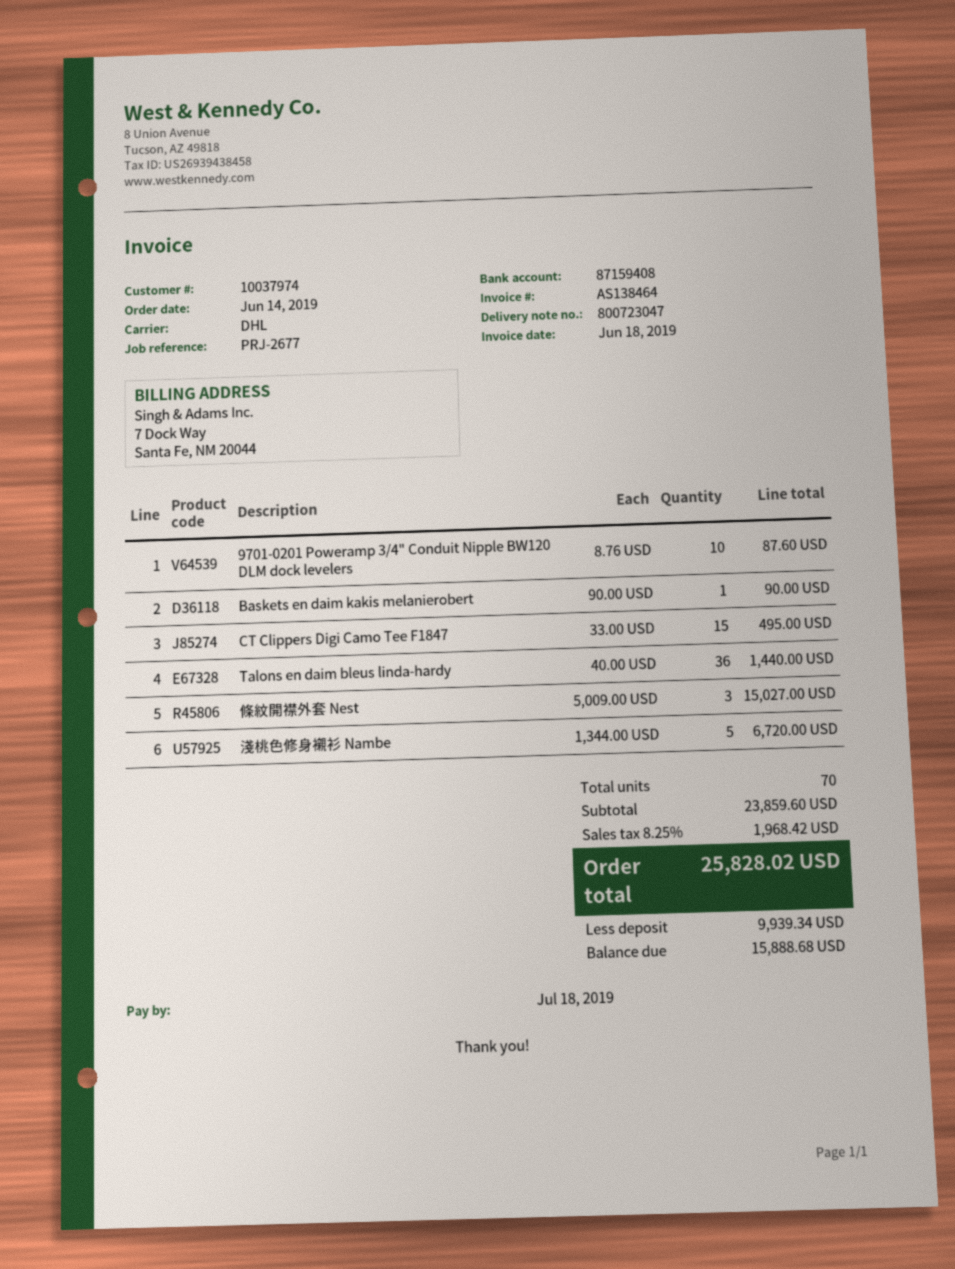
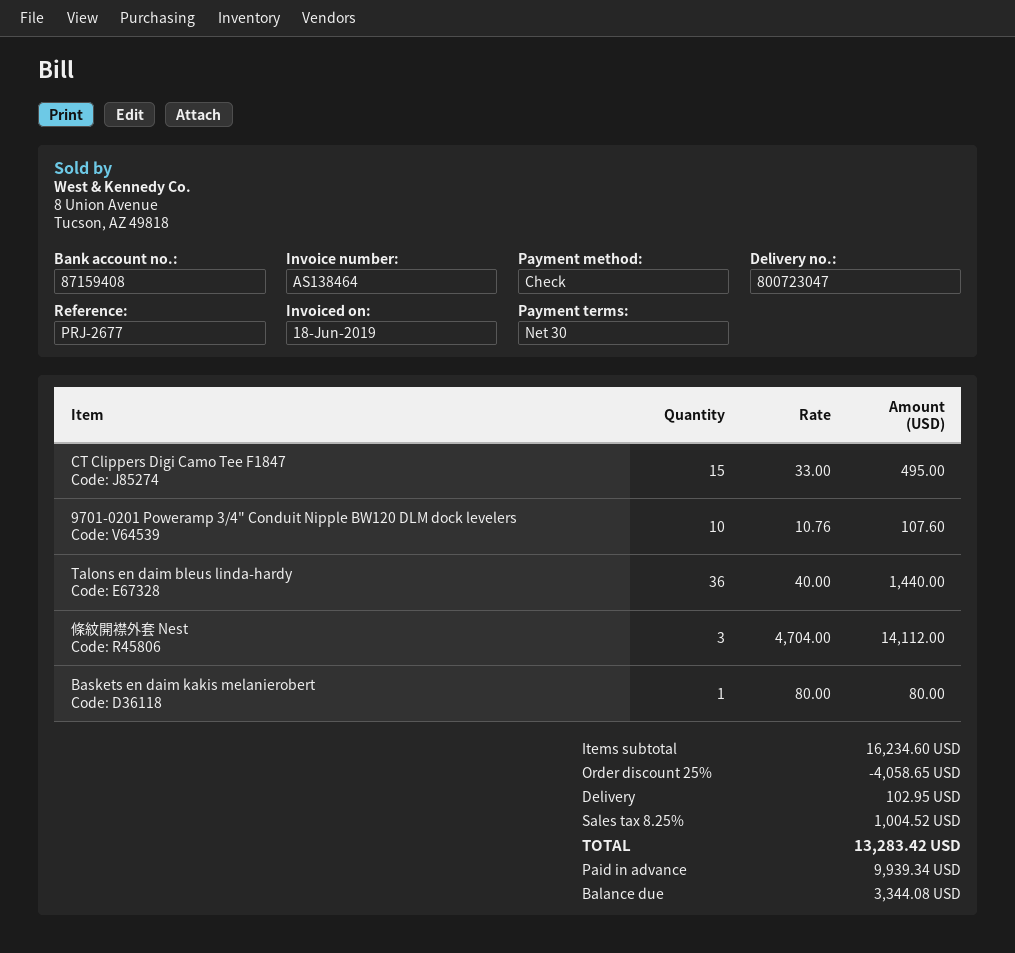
9701-0201 Poweramp 3/4" Conduit Nipple BW120 DLM dock levelers: 10 x 8.76 = 87.60 -> 10 x 10.76 = 107.60
Baskets en daim kakis melanierobert: 1 x 90.00 = 90.00 -> 1 x 80.00 = 80.00
條紋開襟外套 Nest: 3 x 5009.00 = 15027.00 -> 3 x 4704.00 = 14112.00
淺桃色修身襯衫 Nambe: 5 x 1344.00 = 6720.00 -> none
subtotal: 23859.60 -> 16234.60
discount: none -> 25% = 4058.65
shipping: none -> 102.95
tax: 8.25% = 1968.42 -> 8.25% = 1004.52
total: 25828.02 -> 13283.42
balance: 15888.68 -> 3344.08

